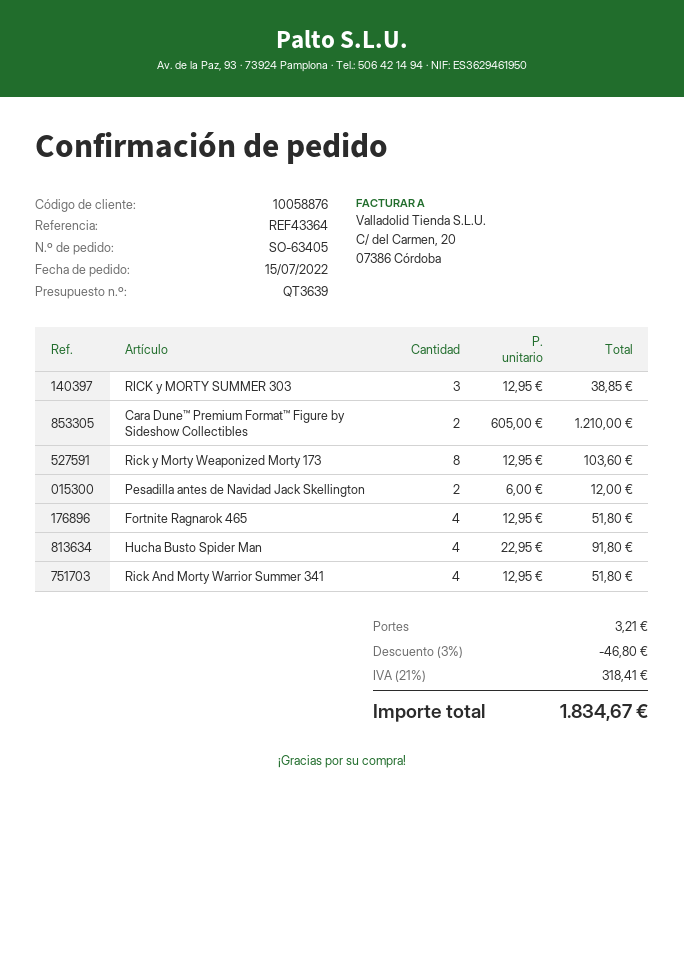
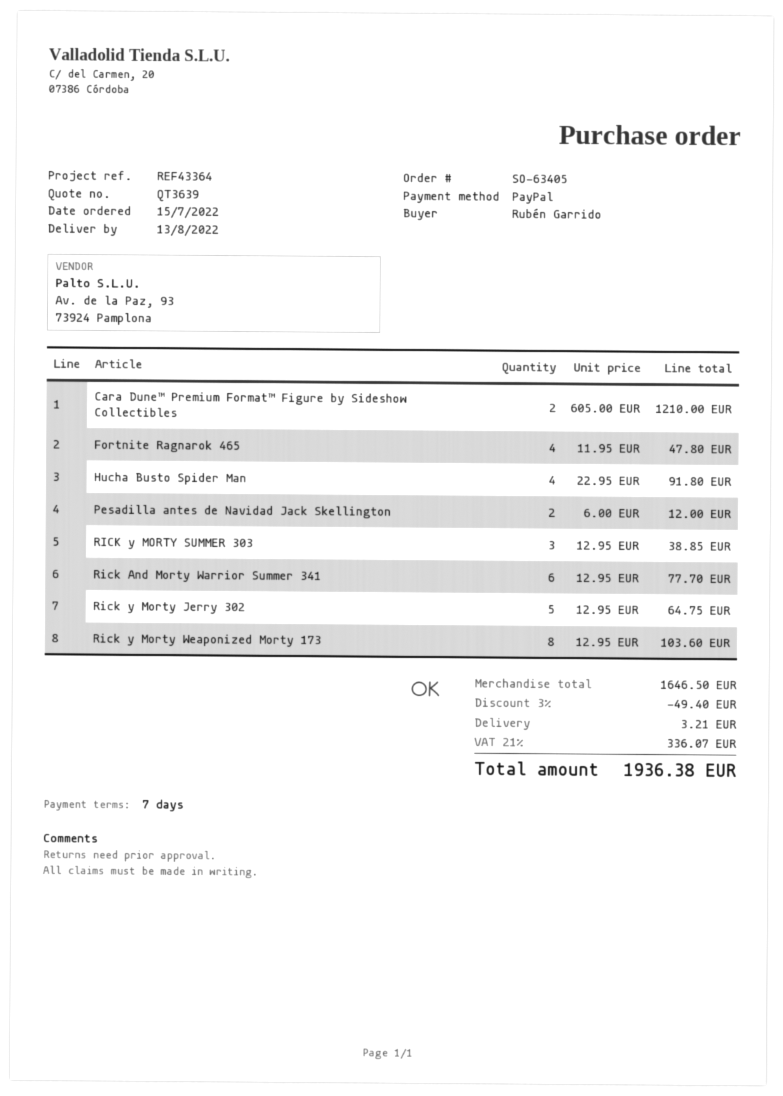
Fortnite Ragnarok 465: 4 x 12.95 = 51.80 -> 4 x 11.95 = 47.80
Rick And Morty Warrior Summer 341: 4 x 12.95 = 51.80 -> 6 x 12.95 = 77.70
Rick y Morty Jerry 302: none -> 5 x 12.95 = 64.75
discount: 3% = 46.80 -> 3% = 49.40
tax: 21% = 318.41 -> 21% = 336.07
total: 1834.67 -> 1936.38

